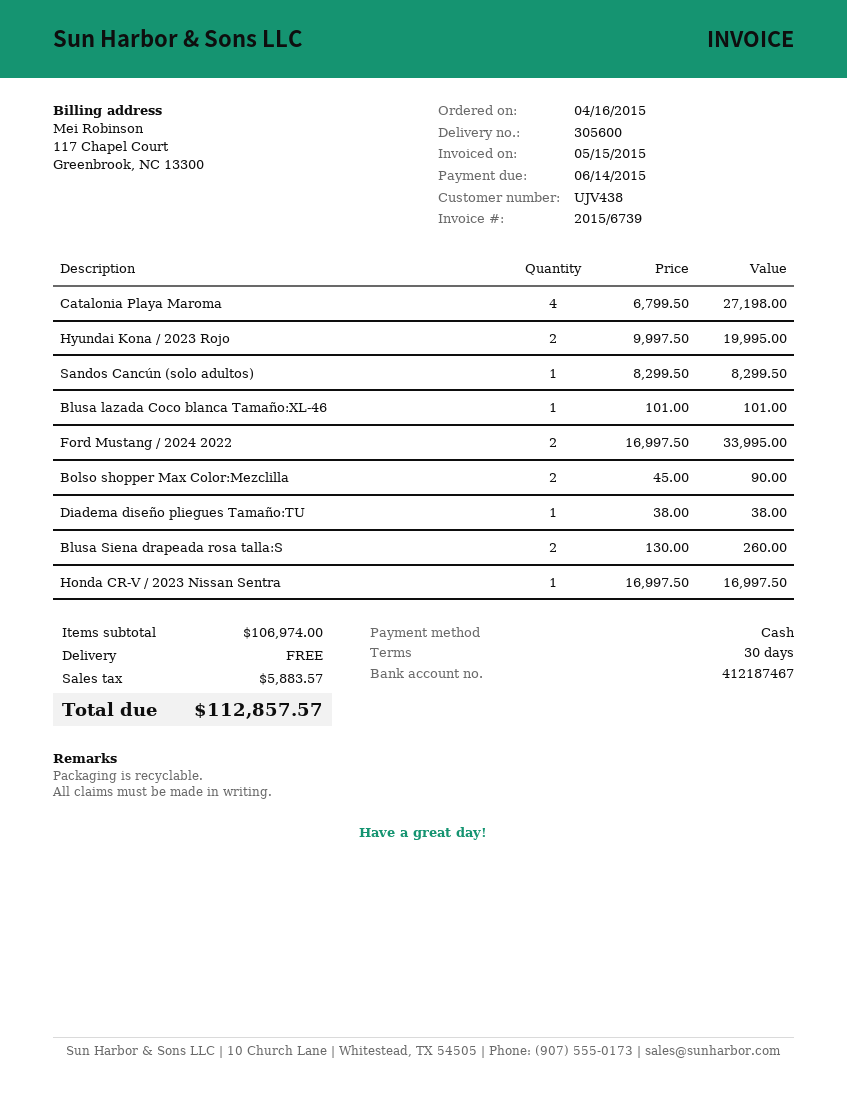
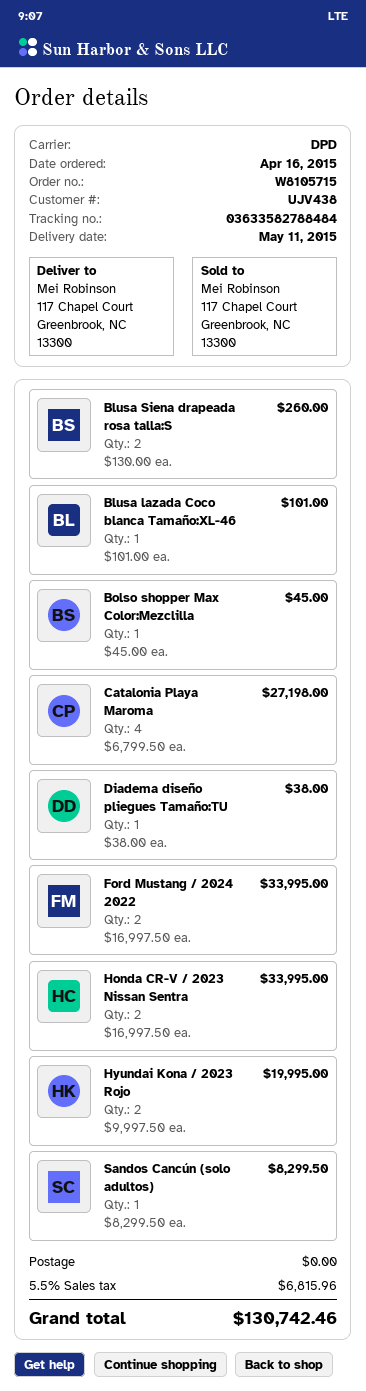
Bolso shopper Max Color:Mezclilla: 2 x 45.00 = 90.00 -> 1 x 45.00 = 45.00
Honda CR-V / 2023 Nissan Sentra: 1 x 16997.50 = 16997.50 -> 2 x 16997.50 = 33995.00
tax: 5883.57 -> 6815.96
total: 112857.57 -> 130742.46

